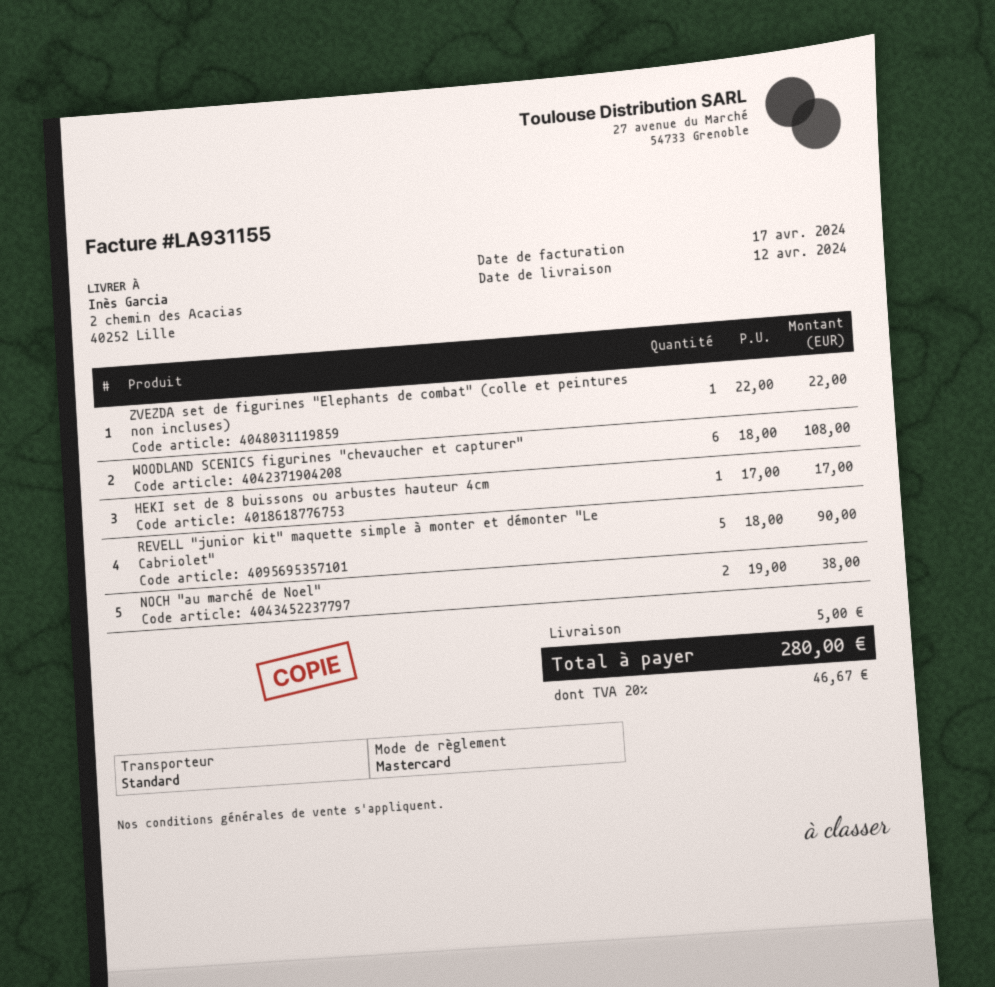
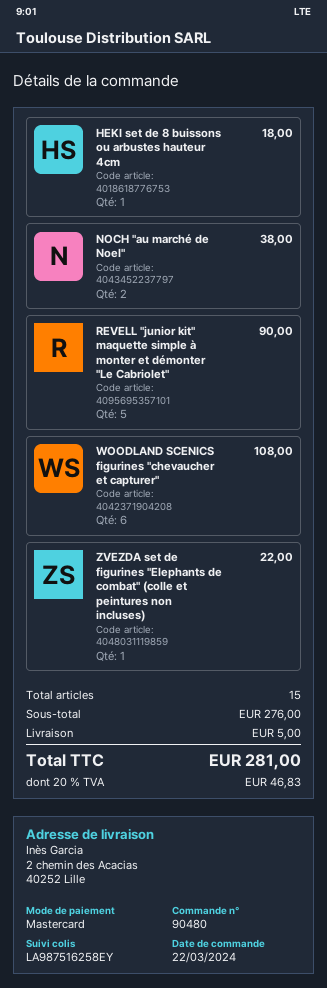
HEKI set de 8 buissons ou arbustes hauteur 4cm: 1 for 17.00 -> 1 for 18.00
tax: 20% = 46.67 -> 20% = 46.83
total: 280.00 -> 281.00

